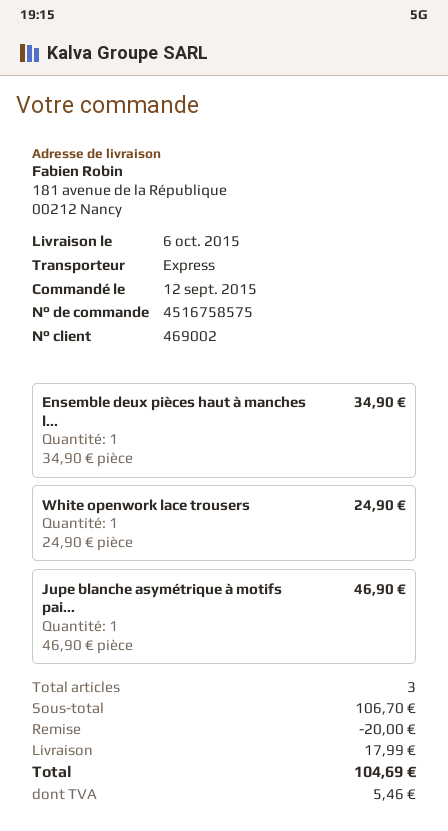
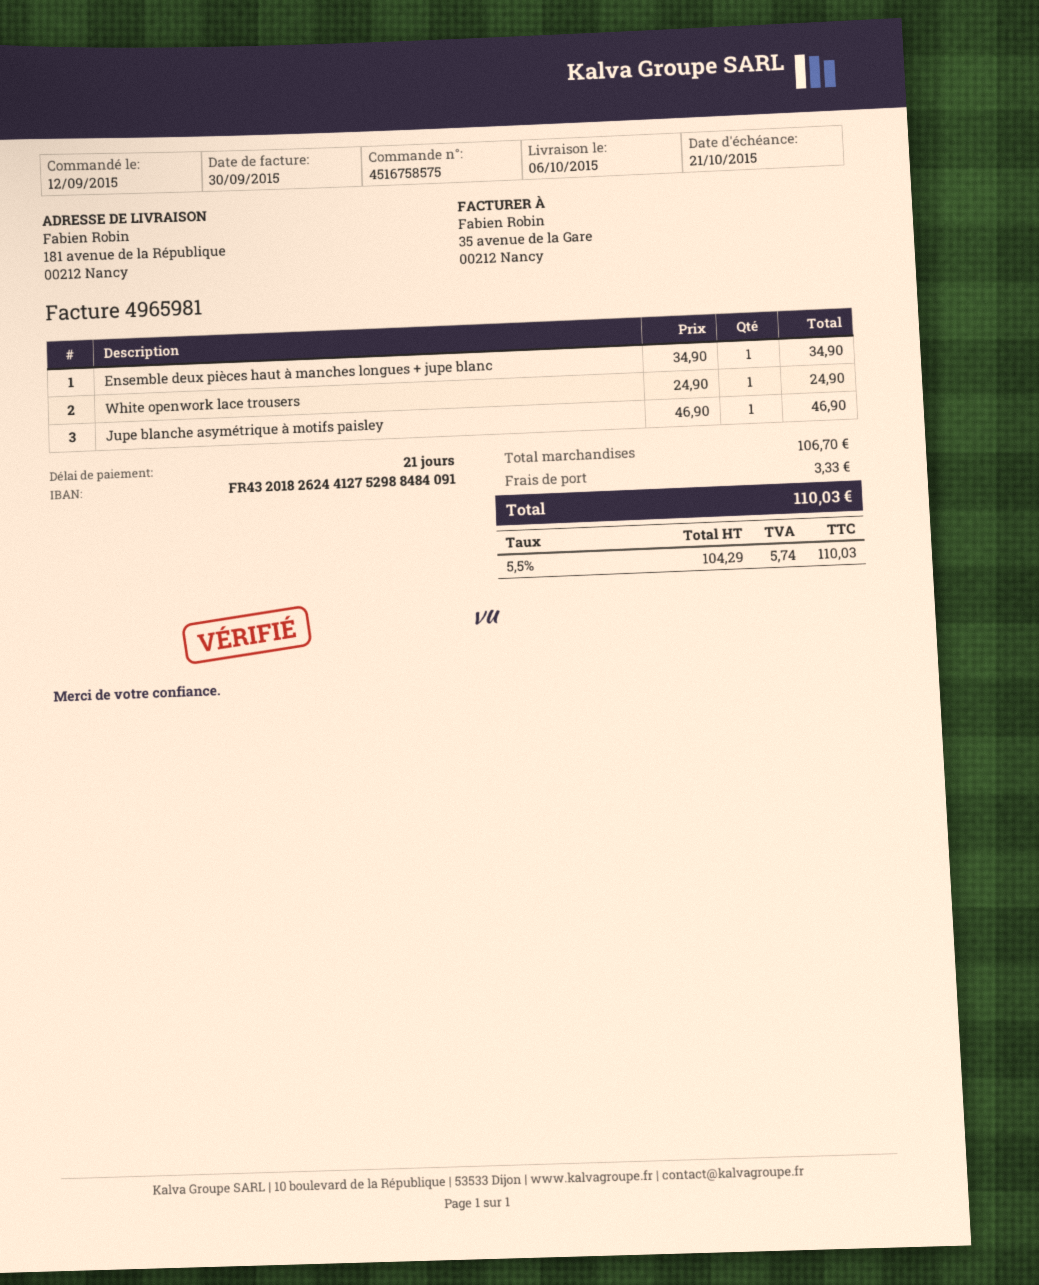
discount: 20.00 -> none
shipping: 17.99 -> 3.33
tax: 5.46 -> 5.74
total: 104.69 -> 110.03

